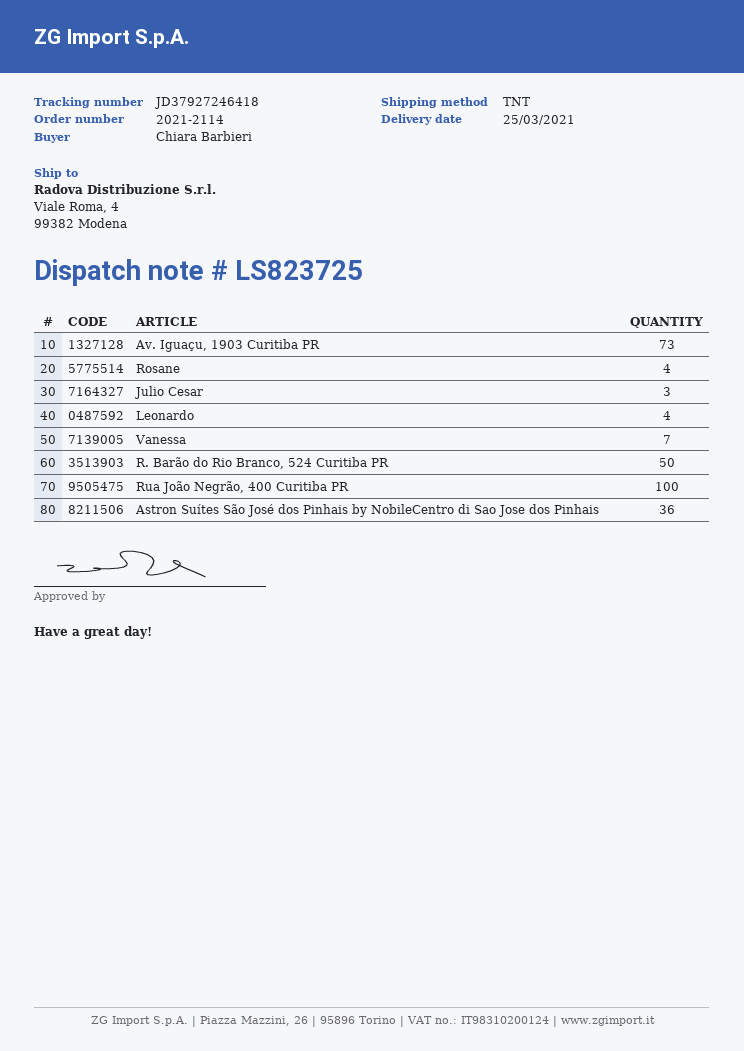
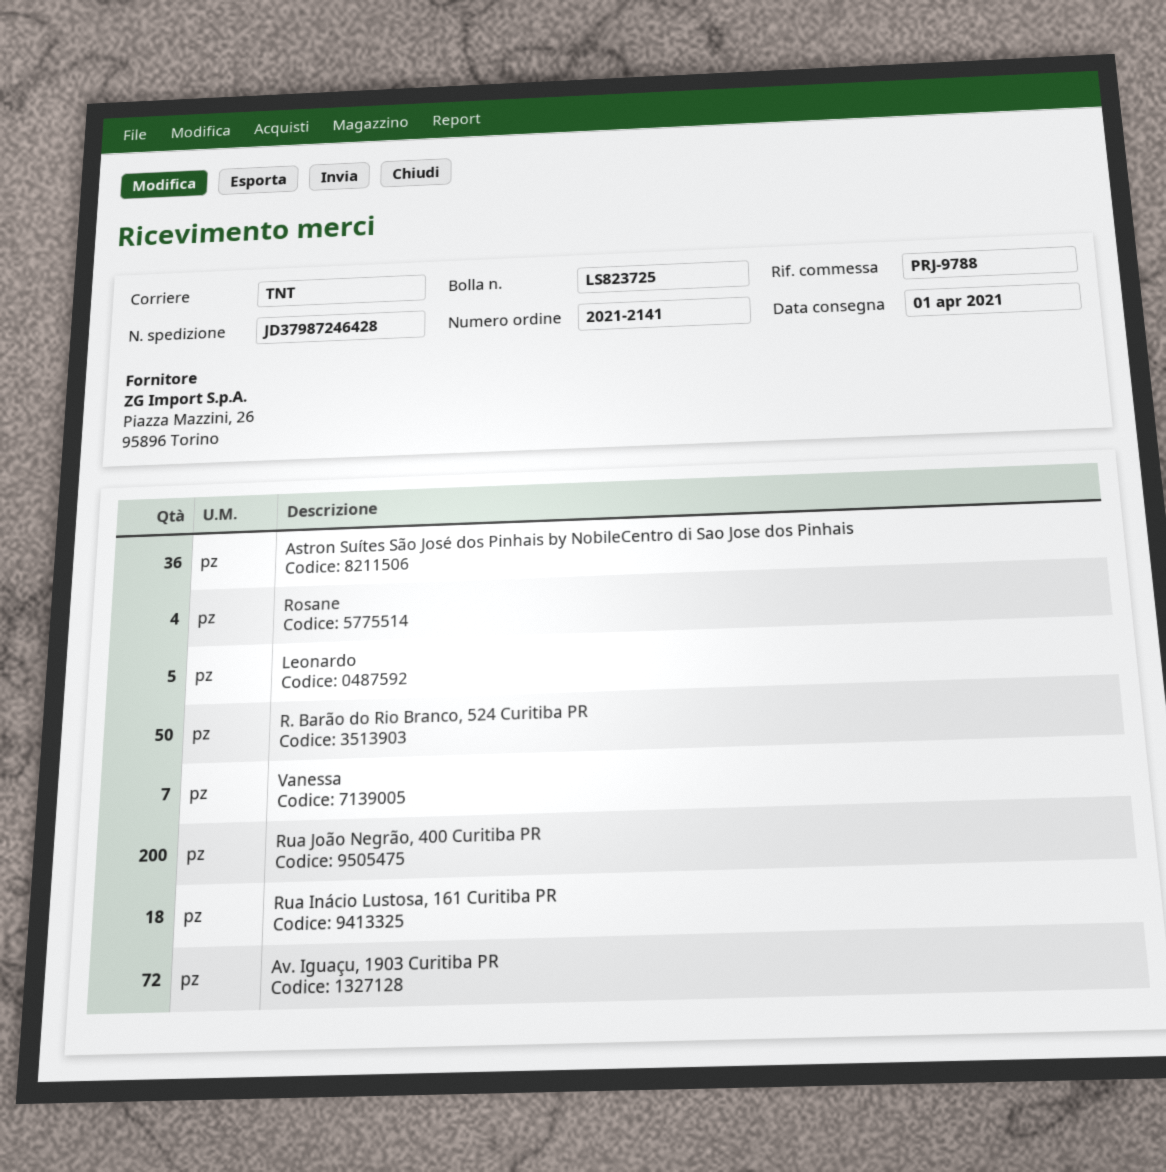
order number: 2021-2114 -> 2021-2141
delivery date: 2021-03-25 -> 2021-04-01
tracking number: JD37927246418 -> JD37987246428
Av. Iguaçu, 1903 Curitiba PR: 73 -> 72
Julio Cesar: 3 -> none
Leonardo: 4 -> 5
Rua João Negrão, 400 Curitiba PR: 100 -> 200
Rua Inácio Lustosa, 161 Curitiba PR: none -> 18

